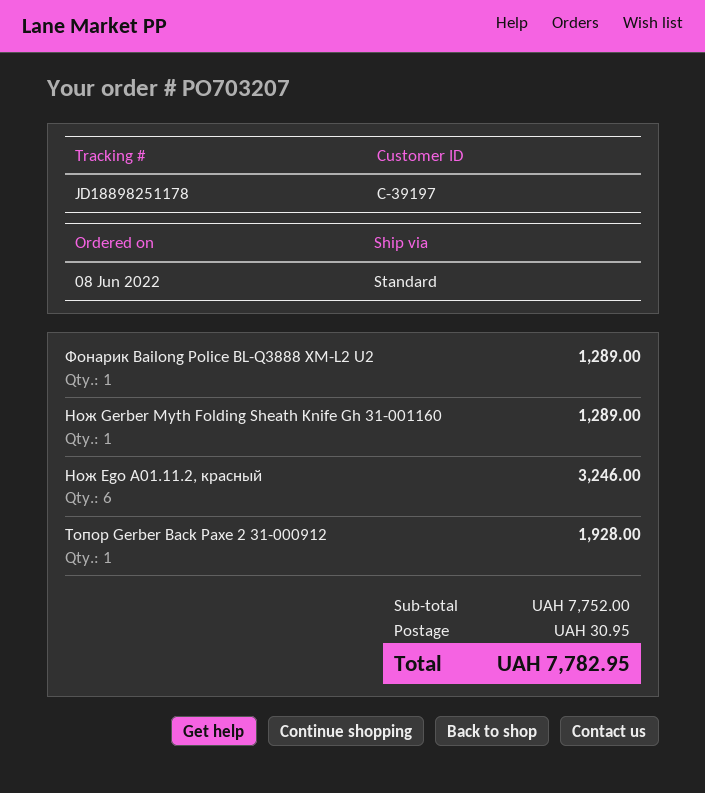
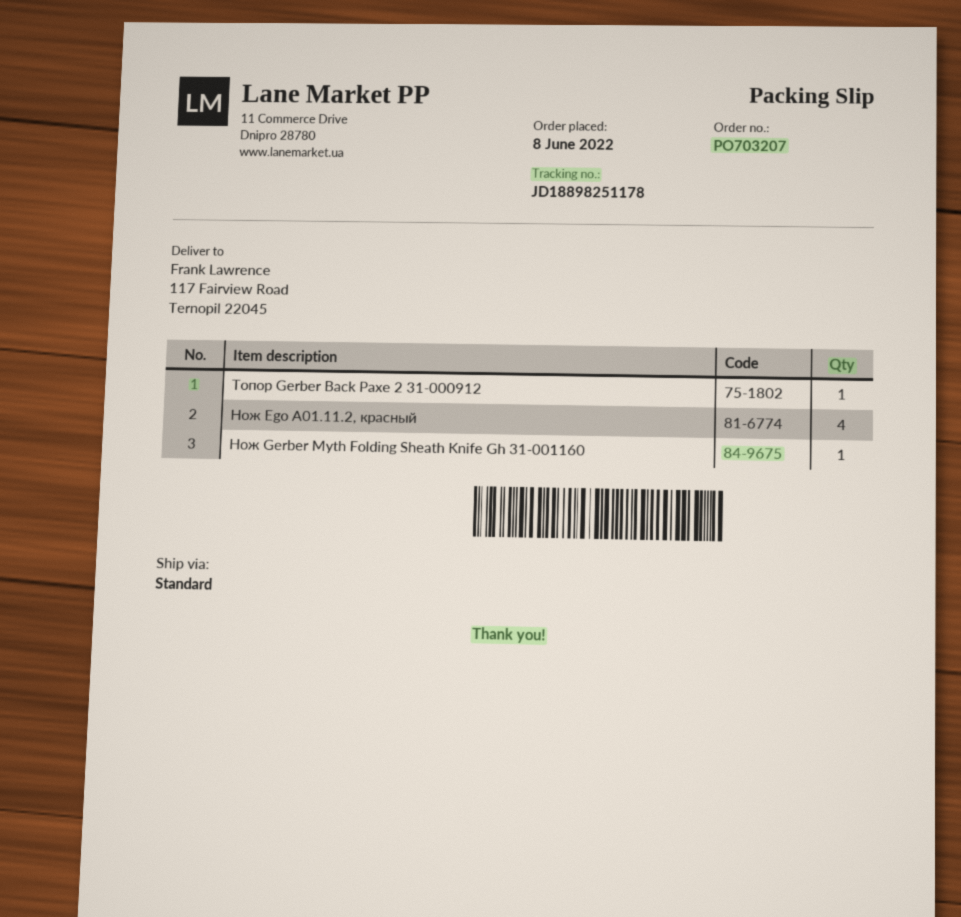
Фонарик Bailong Police BL-Q3888 XM-L2 U2: 1 -> none
Нож Ego A01.11.2, красный: 6 -> 4

